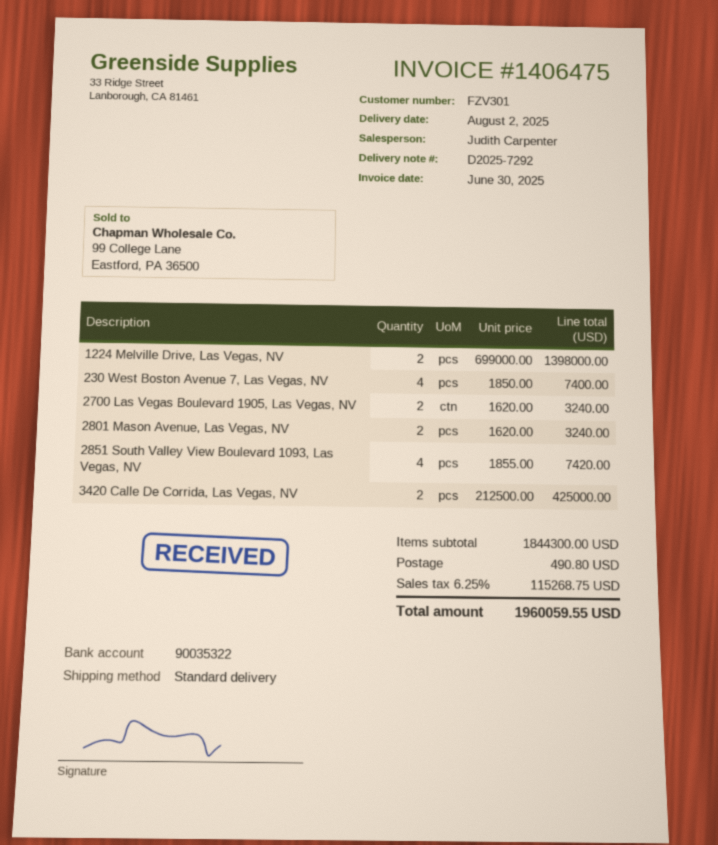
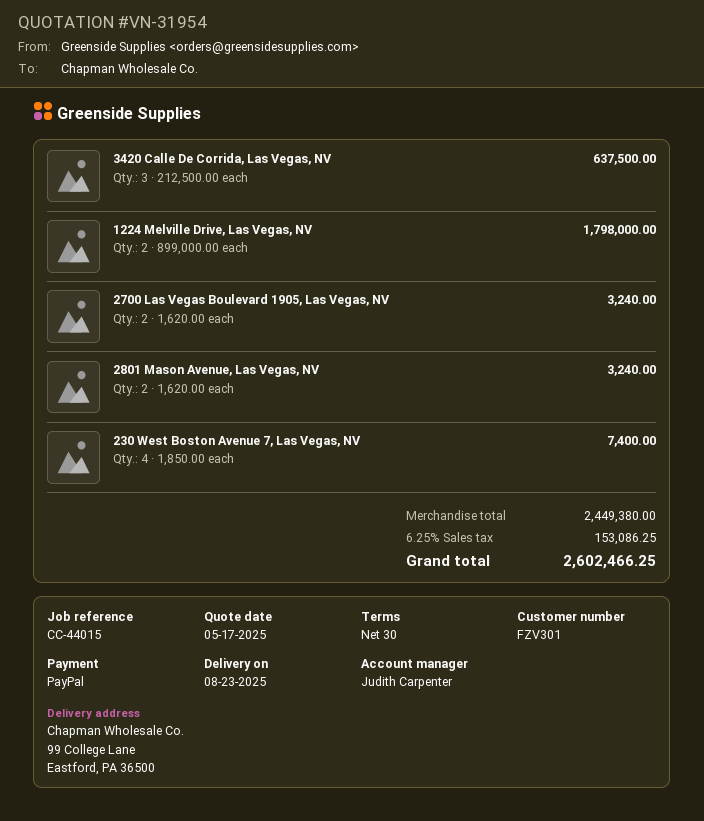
delivery date: 2025-08-02 -> 2025-08-23
1224 Melville Drive, Las Vegas, NV: 2 x 699000.00 = 1398000.00 -> 2 x 899000.00 = 1798000.00
2851 South Valley View Boulevard 1093, Las Vegas, NV: 4 x 1855.00 = 7420.00 -> none
3420 Calle De Corrida, Las Vegas, NV: 2 x 212500.00 = 425000.00 -> 3 x 212500.00 = 637500.00
subtotal: 1844300.00 -> 2449380.00
shipping: 490.80 -> none
tax: 6.25% = 115268.75 -> 6.25% = 153086.25
total: 1960059.55 -> 2602466.25

